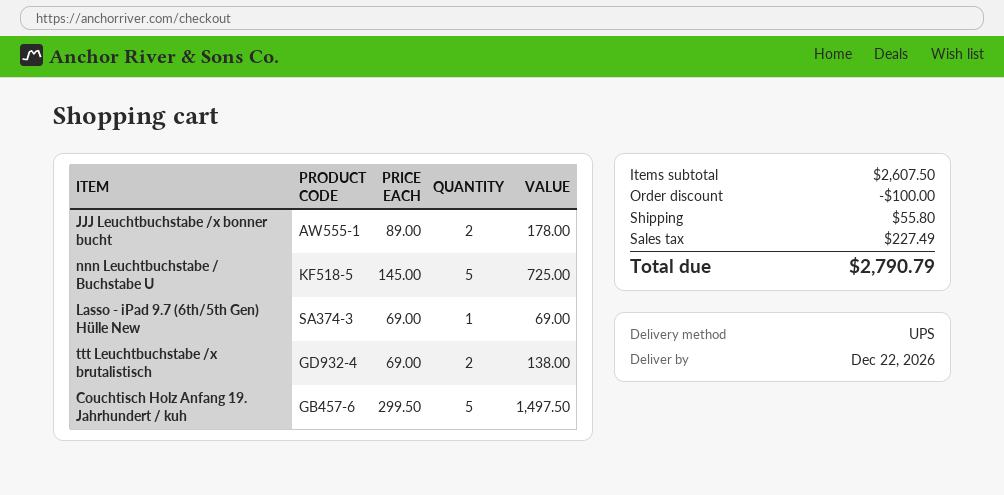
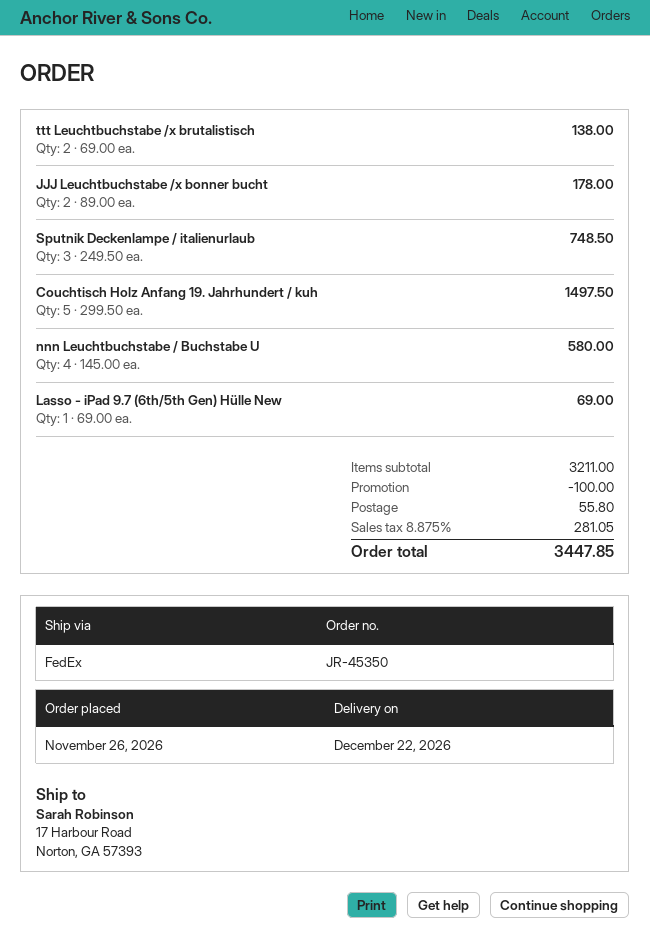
shipping method: UPS -> FedEx
nnn Leuchtbuchstabe / Buchstabe U: 5 x 145.00 = 725.00 -> 4 x 145.00 = 580.00
Sputnik Deckenlampe / italienurlaub: none -> 3 x 249.50 = 748.50
subtotal: 2607.50 -> 3211.00
tax: 227.49 -> 281.05
total: 2790.79 -> 3447.85

